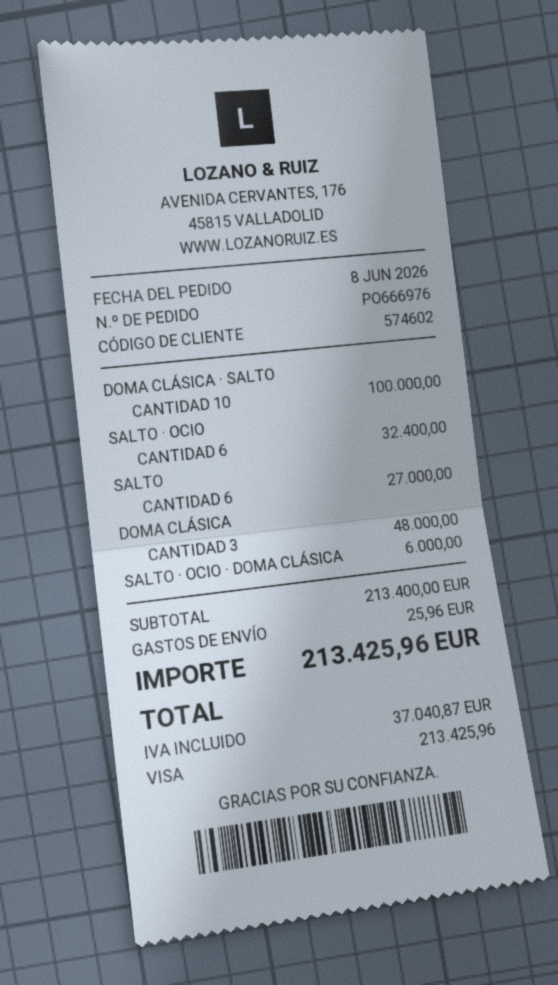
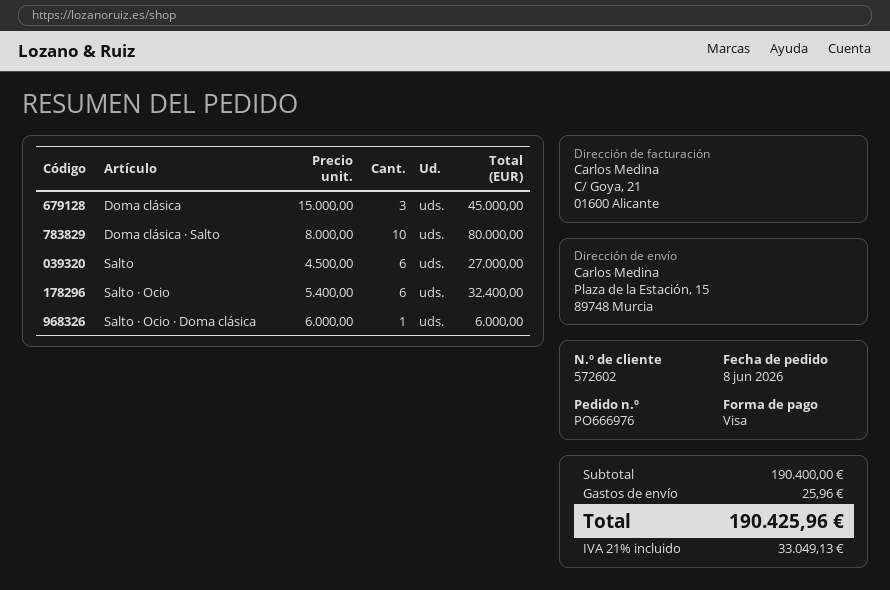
customer number: 574602 -> 572602
DOMA CLÁSICA · SALTO: 10 for 100000.00 -> 10 for 80000.00
DOMA CLÁSICA: 3 for 48000.00 -> 3 for 45000.00
subtotal: 213400.00 -> 190400.00
tax: 37040.87 -> 33049.13
total: 213425.96 -> 190425.96

